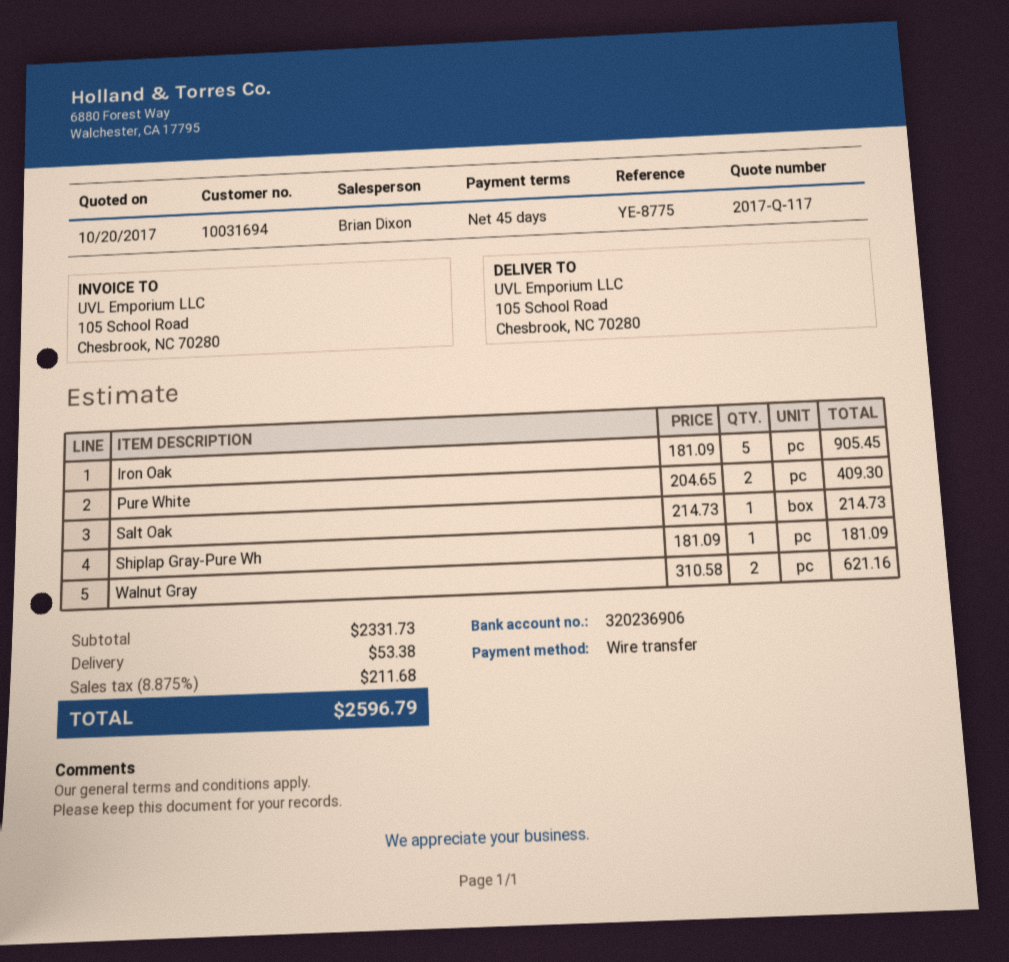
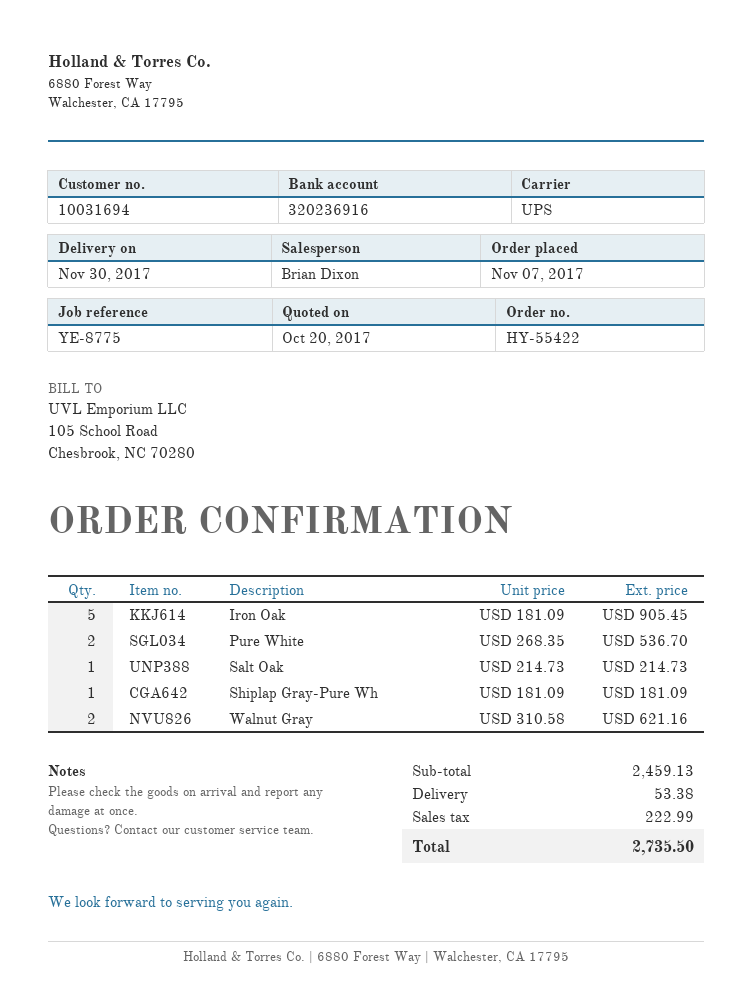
bank account: 320236906 -> 320236916
Pure White: 2 x 204.65 = 409.30 -> 2 x 268.35 = 536.70
subtotal: 2331.73 -> 2459.13
tax: 211.68 -> 222.99
total: 2596.79 -> 2735.50

